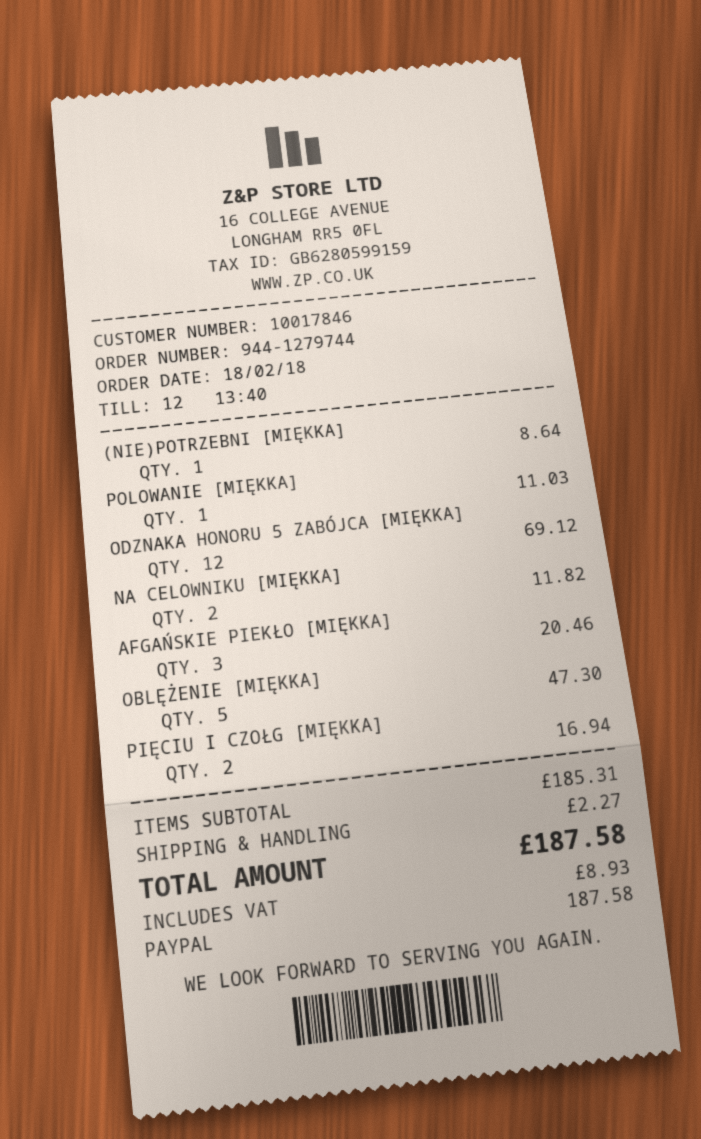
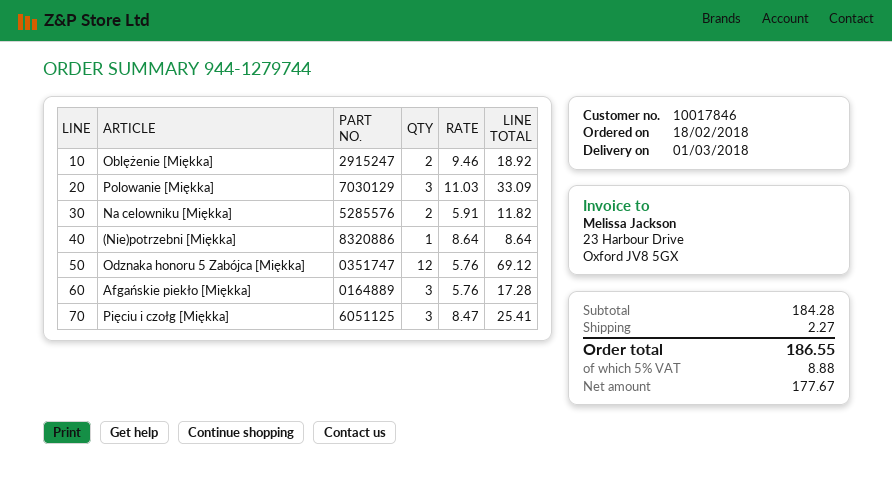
POLOWANIE [MIĘKKA]: 1 for 11.03 -> 3 for 33.09
AFGAŃSKIE PIEKŁO [MIĘKKA]: 3 for 20.46 -> 3 for 17.28
OBLĘŻENIE [MIĘKKA]: 5 for 47.30 -> 2 for 18.92
PIĘCIU I CZOŁG [MIĘKKA]: 2 for 16.94 -> 3 for 25.41
subtotal: 185.31 -> 184.28
tax: 8.93 -> 8.88
total: 187.58 -> 186.55

